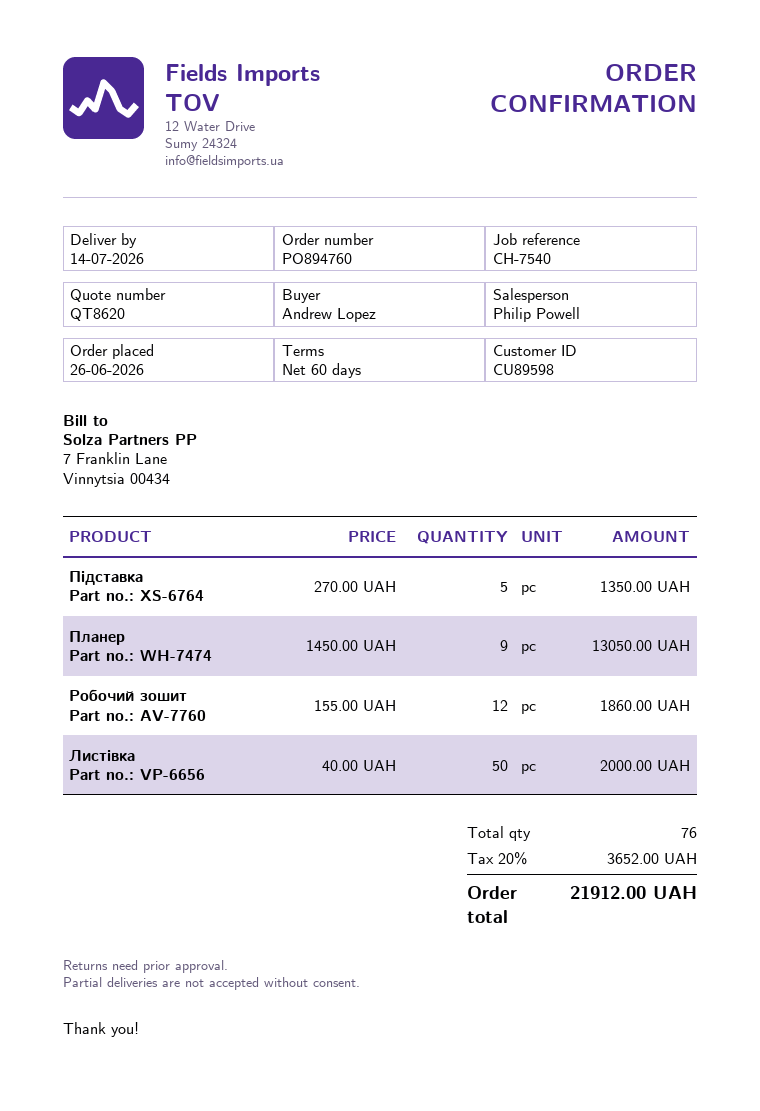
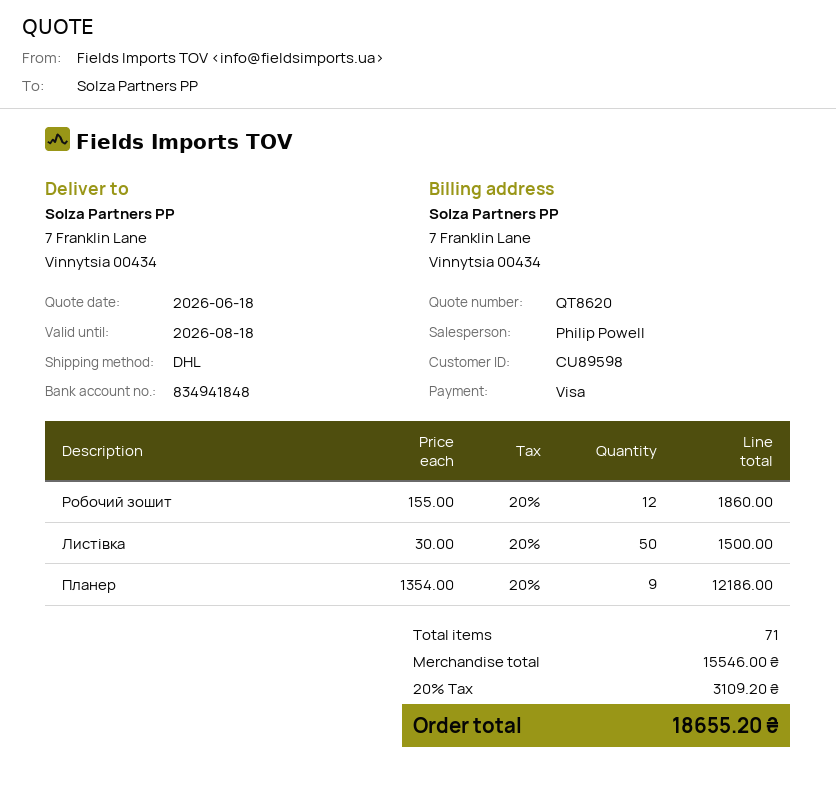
Підставка: 5 x 270.00 = 1350.00 -> none
Планер: 9 x 1450.00 = 13050.00 -> 9 x 1354.00 = 12186.00
Листівка: 50 x 40.00 = 2000.00 -> 50 x 30.00 = 1500.00
total quantity: 76 -> 71
tax: 20% = 3652.00 -> 20% = 3109.20
total: 21912.00 -> 18655.20

